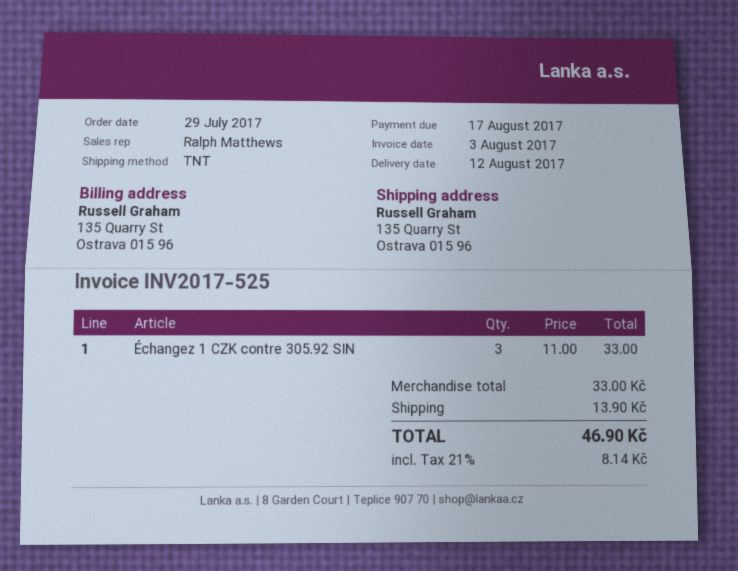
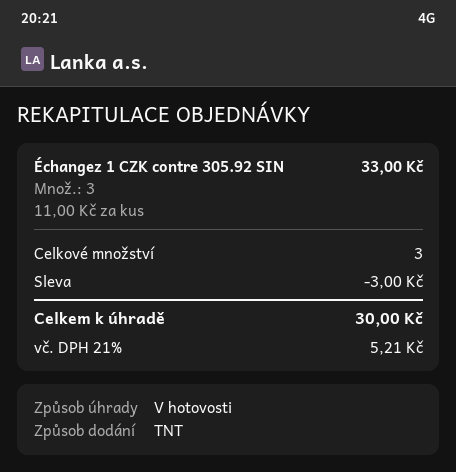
discount: none -> 3.00
shipping: 13.90 -> none
tax: 21% = 8.14 -> 21% = 5.21
total: 46.90 -> 30.00

